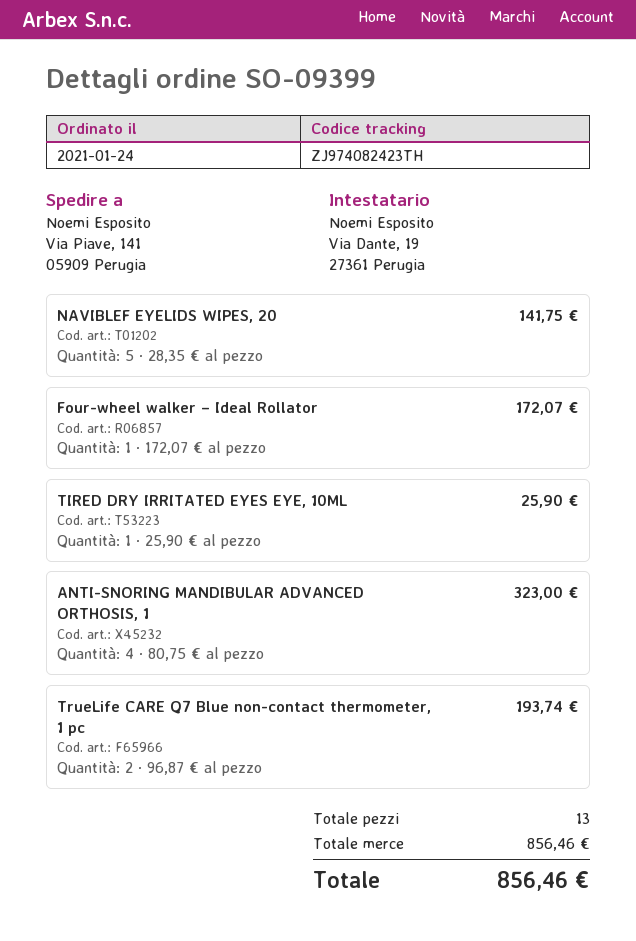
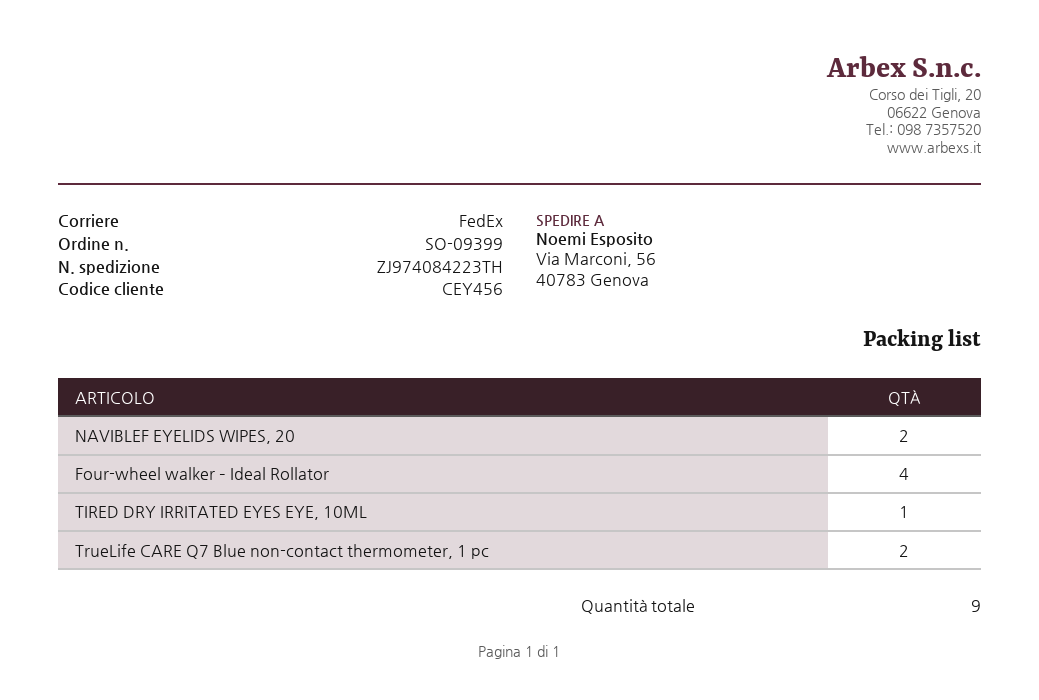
tracking number: ZJ974082423TH -> ZJ974084223TH
ship to: Via Piave, 141, 05909 Perugia -> Via Marconi, 56, 40783 Genova
NAVIBLEF EYELIDS WIPES, 20: 5 -> 2
Four-wheel walker – Ideal Rollator: 1 -> 4
ANTI-SNORING MANDIBULAR ADVANCED ORTHOSIS, 1: 4 -> none
total quantity: 13 -> 9

